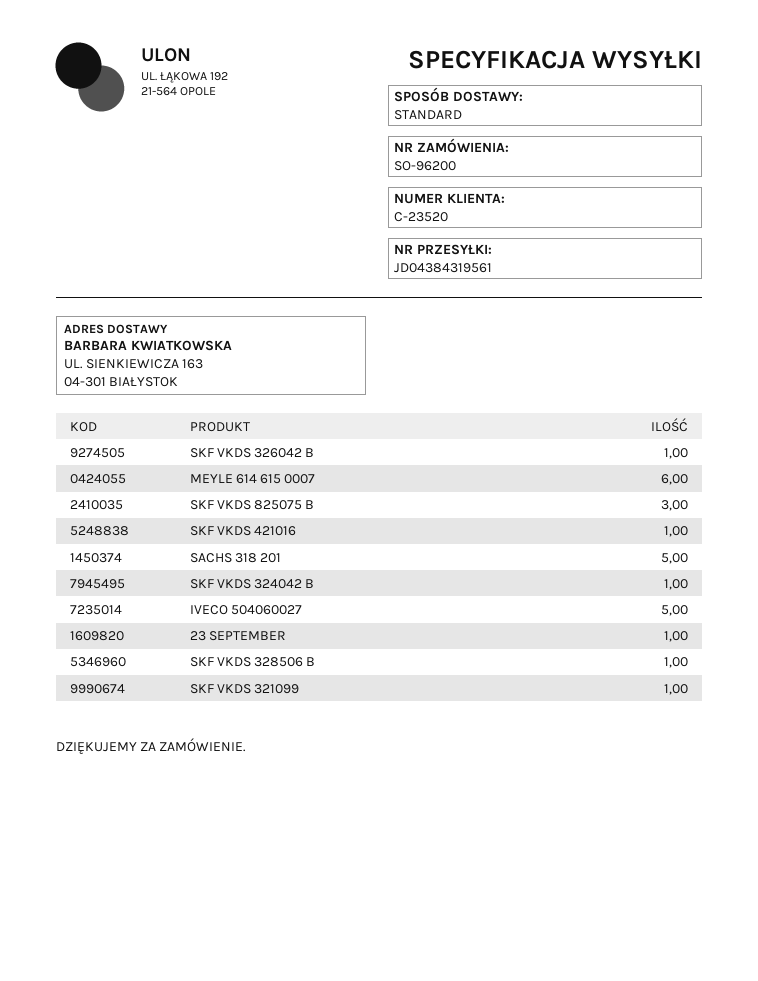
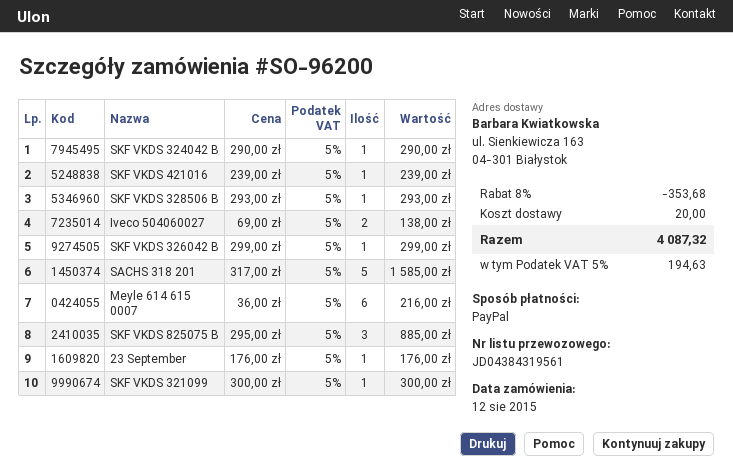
IVECO 504060027: 5 -> 2

